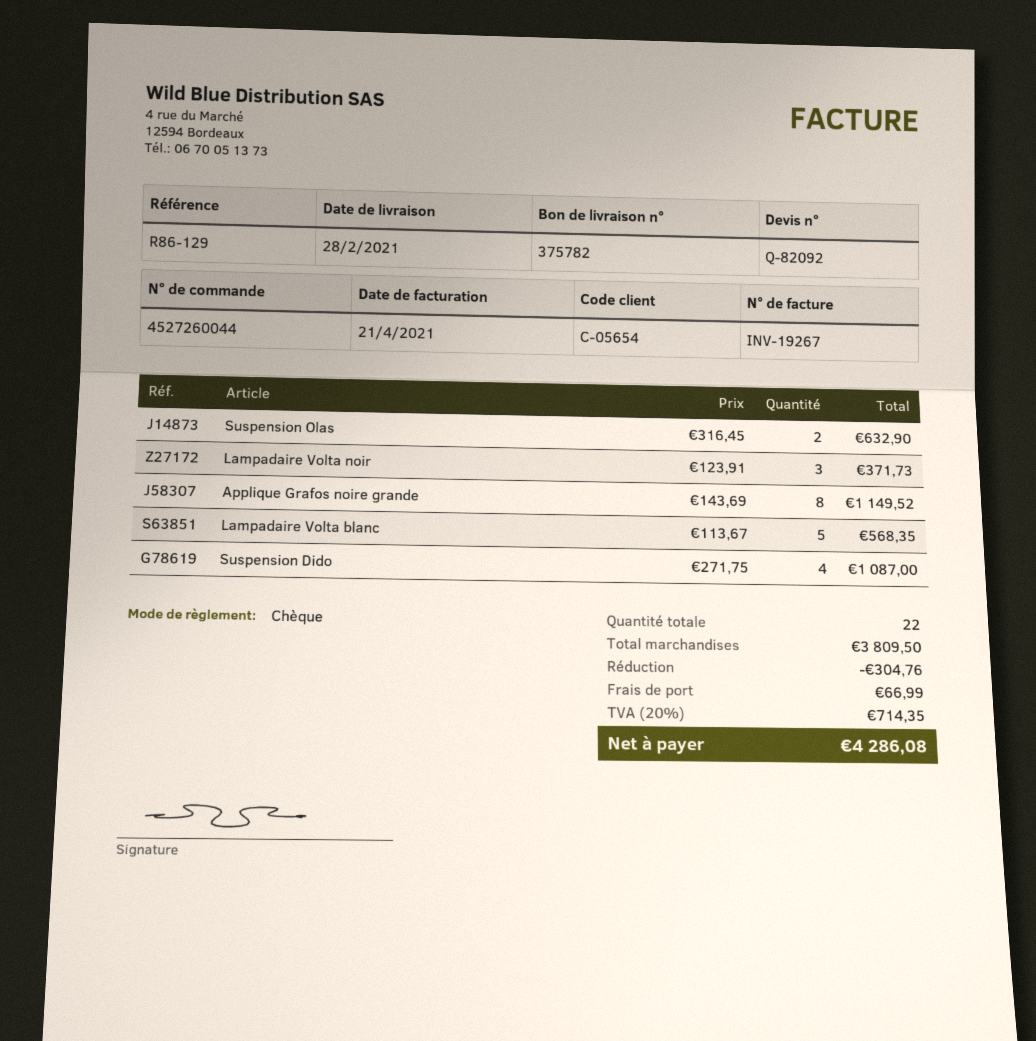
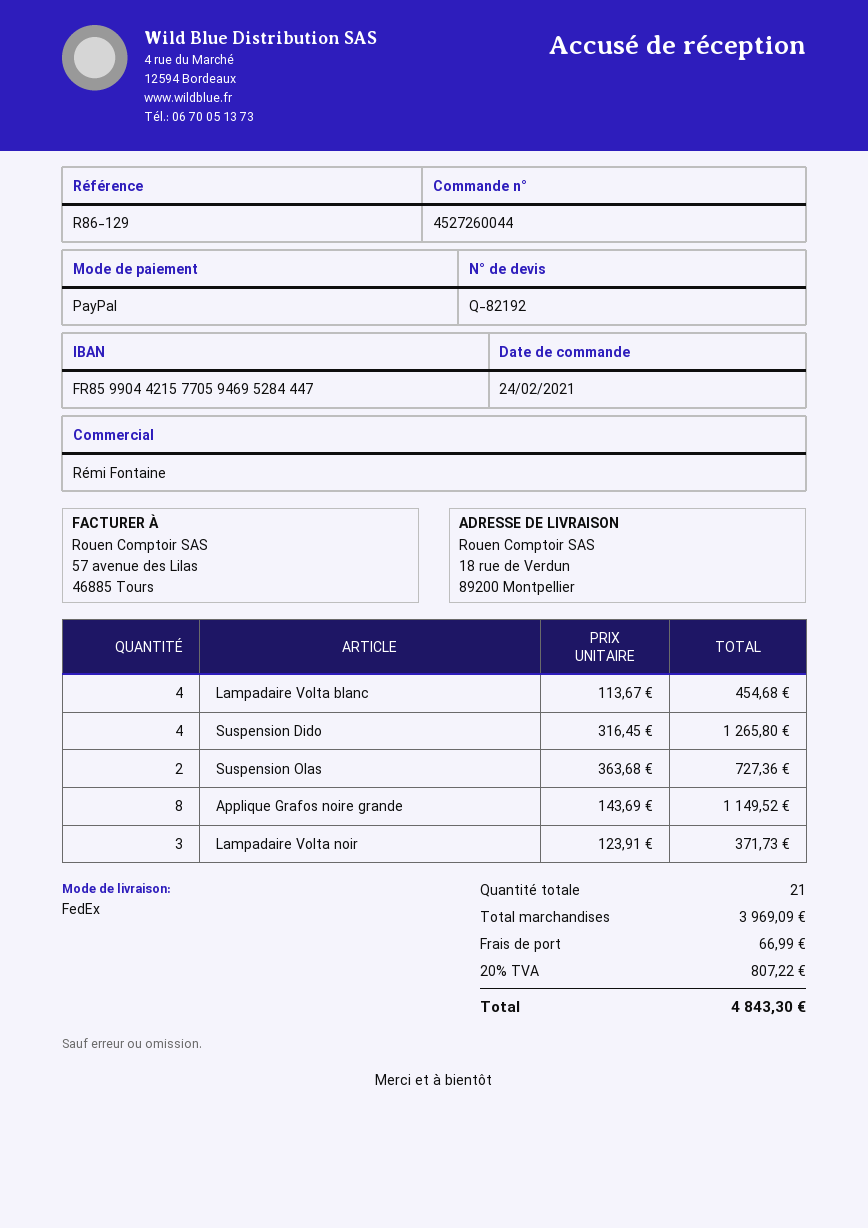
quote number: Q-82092 -> Q-82192
payment method: cheque -> PayPal
Suspension Olas: 2 x 316.45 = 632.90 -> 2 x 363.68 = 727.36
Lampadaire Volta blanc: 5 x 113.67 = 568.35 -> 4 x 113.67 = 454.68
Suspension Dido: 4 x 271.75 = 1087.00 -> 4 x 316.45 = 1265.80
total quantity: 22 -> 21
subtotal: 3809.50 -> 3969.09
discount: 304.76 -> none
tax: 20% = 714.35 -> 20% = 807.22
total: 4286.08 -> 4843.30

